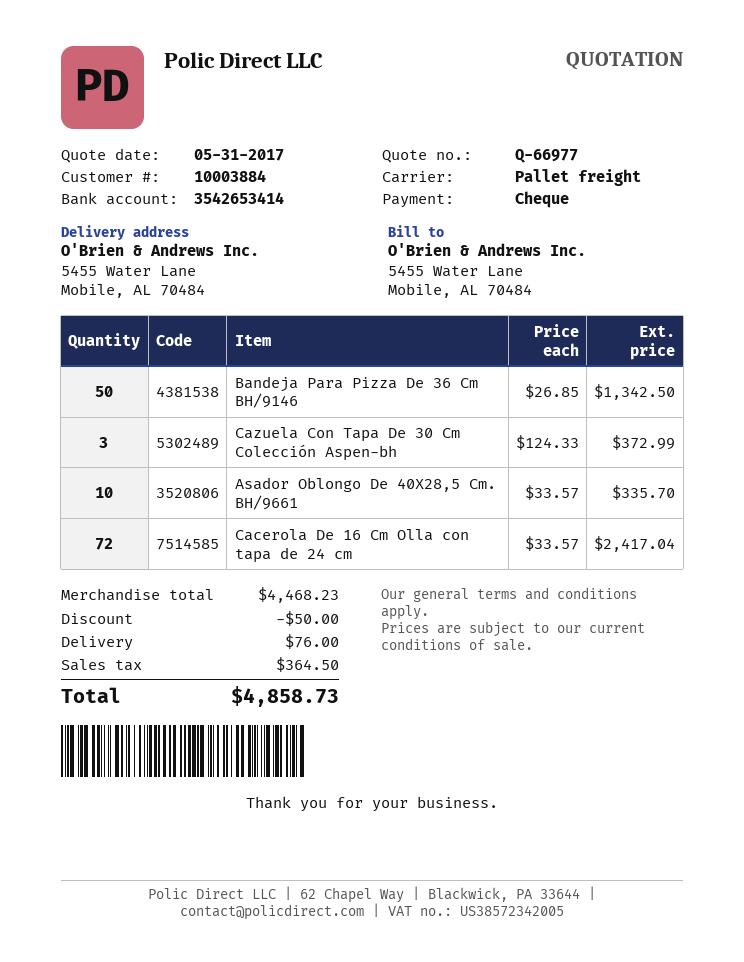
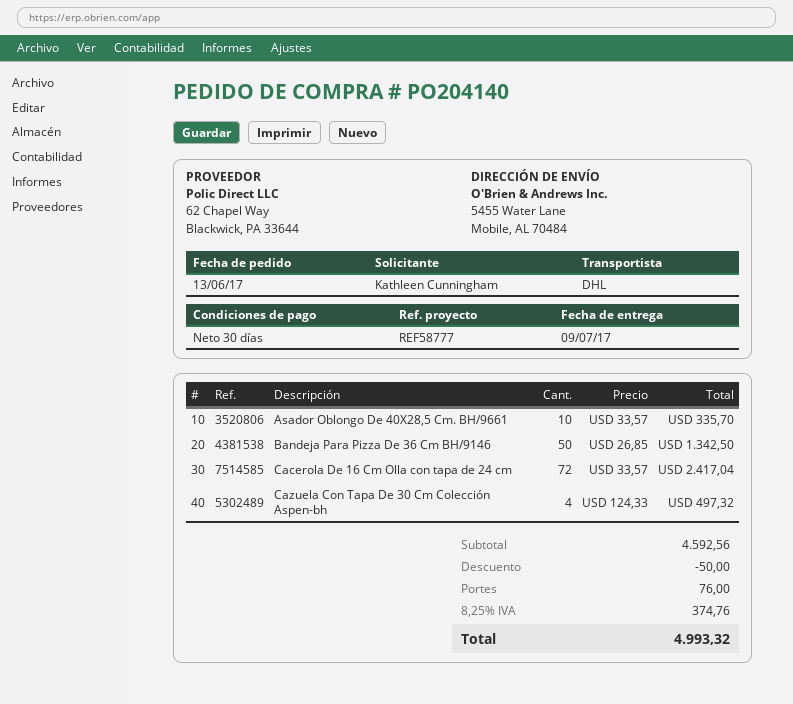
shipping method: pallet freight -> DHL
Cazuela Con Tapa De 30 Cm Colección Aspen-bh: 3 x 124.33 = 372.99 -> 4 x 124.33 = 497.32
subtotal: 4468.23 -> 4592.56
tax: 364.50 -> 374.76
total: 4858.73 -> 4993.32

